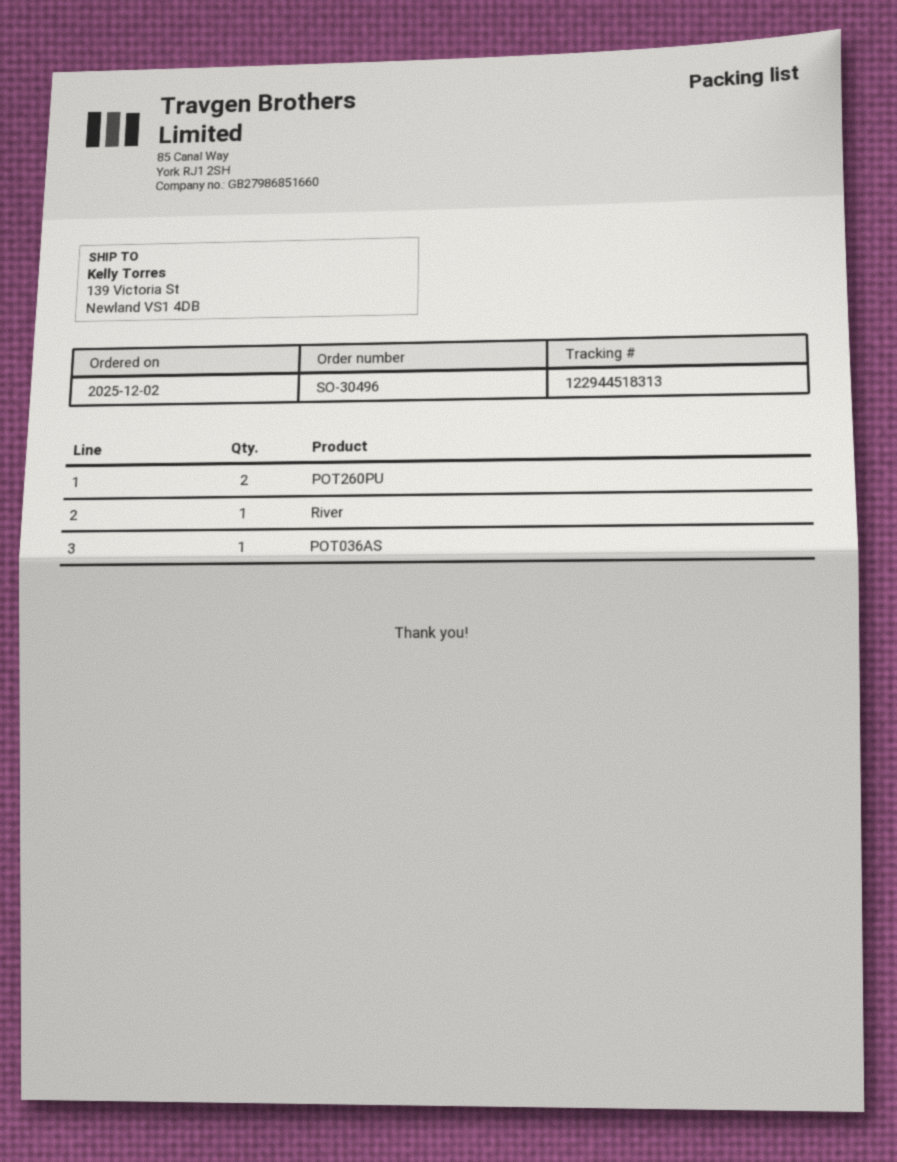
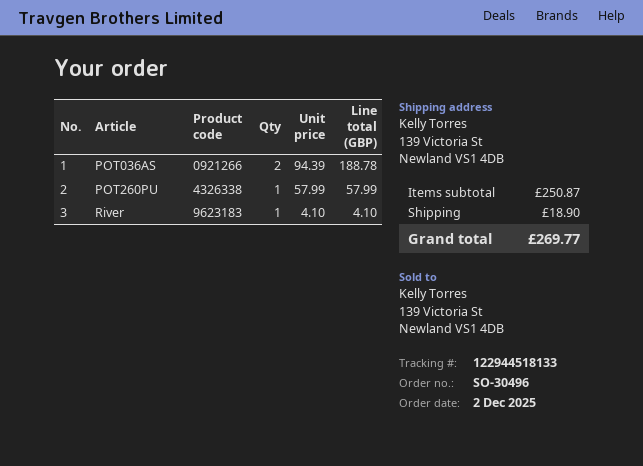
tracking number: 122944518313 -> 122944518133
POT260PU: 2 -> 1
POT036AS: 1 -> 2

